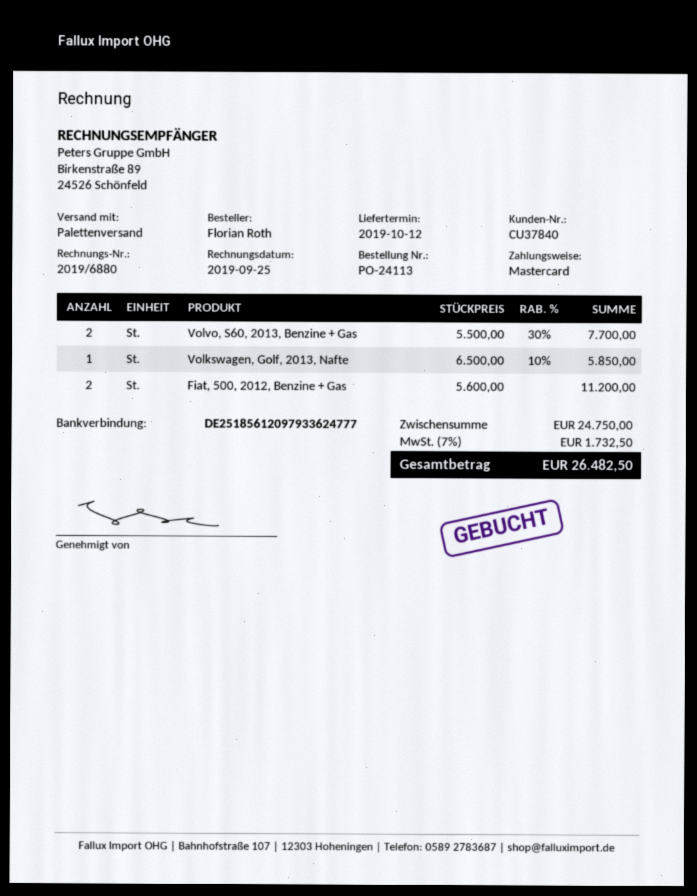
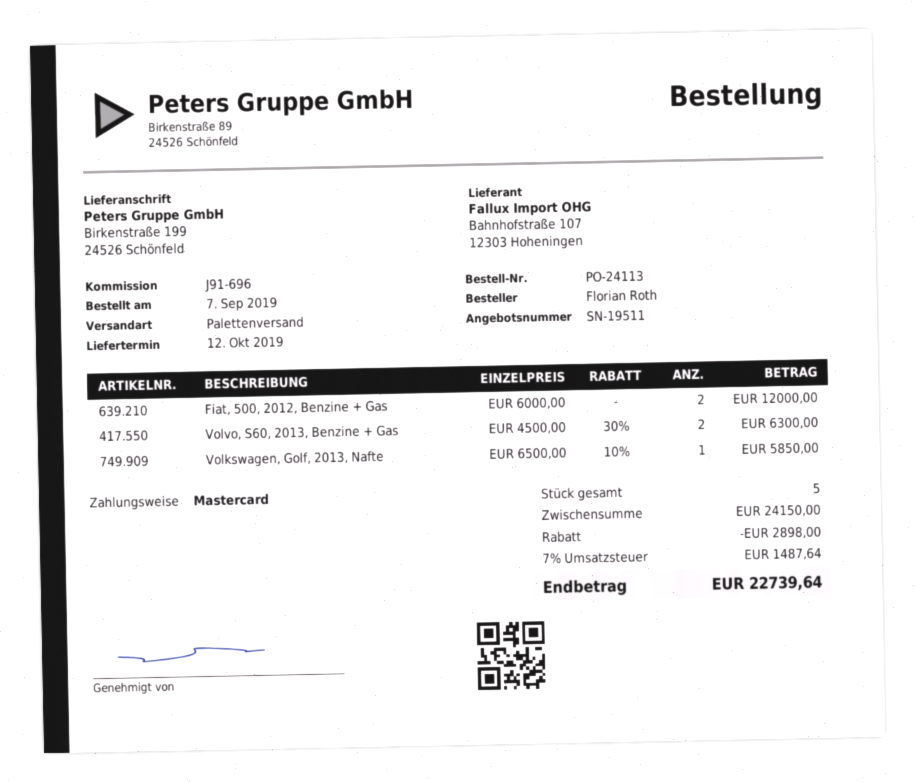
Volvo, S60, 2013, Benzine + Gas: 2 x 5500.00 - 30% = 7700.00 -> 2 x 4500.00 - 30% = 6300.00
Fiat, 500, 2012, Benzine + Gas: 2 x 5600.00 = 11200.00 -> 2 x 6000.00 = 12000.00
subtotal: 24750.00 -> 24150.00
discount: none -> 2898.00
tax: 7% = 1732.50 -> 7% = 1487.64
total: 26482.50 -> 22739.64

